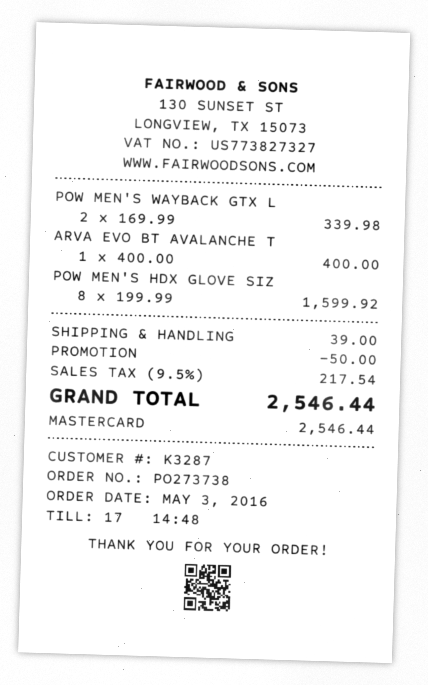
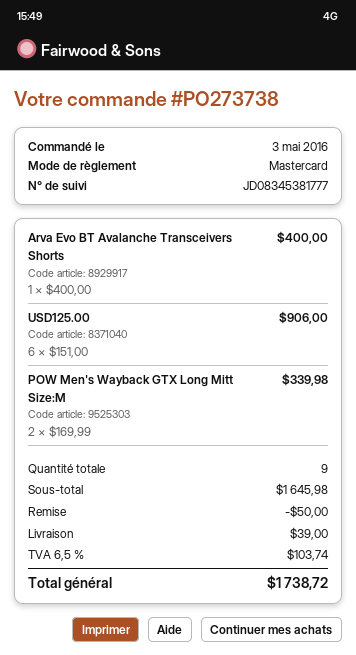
POW MEN'S HDX GLOVE SIZ: 8 x 199.99 = 1599.92 -> none
USD125.00: none -> 6 x 151.00 = 906.00
tax: 9.5% = 217.54 -> 6.5% = 103.74
total: 2546.44 -> 1738.72

